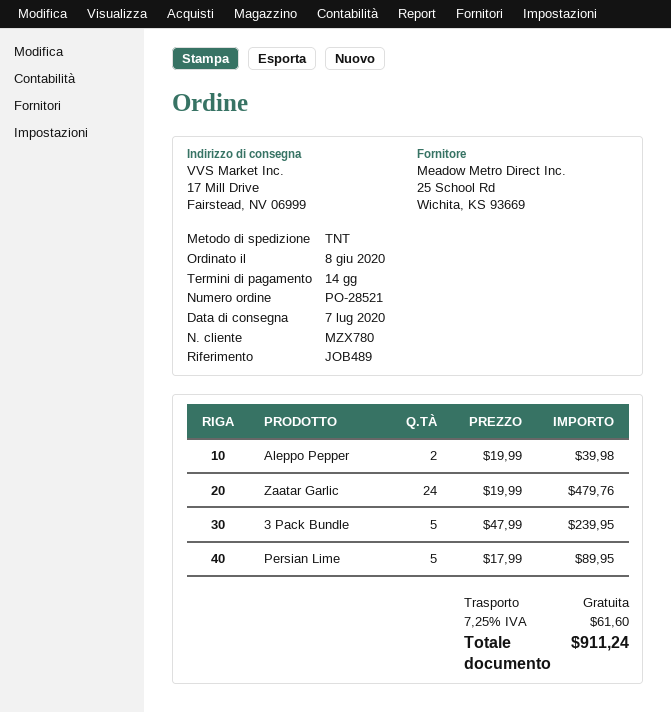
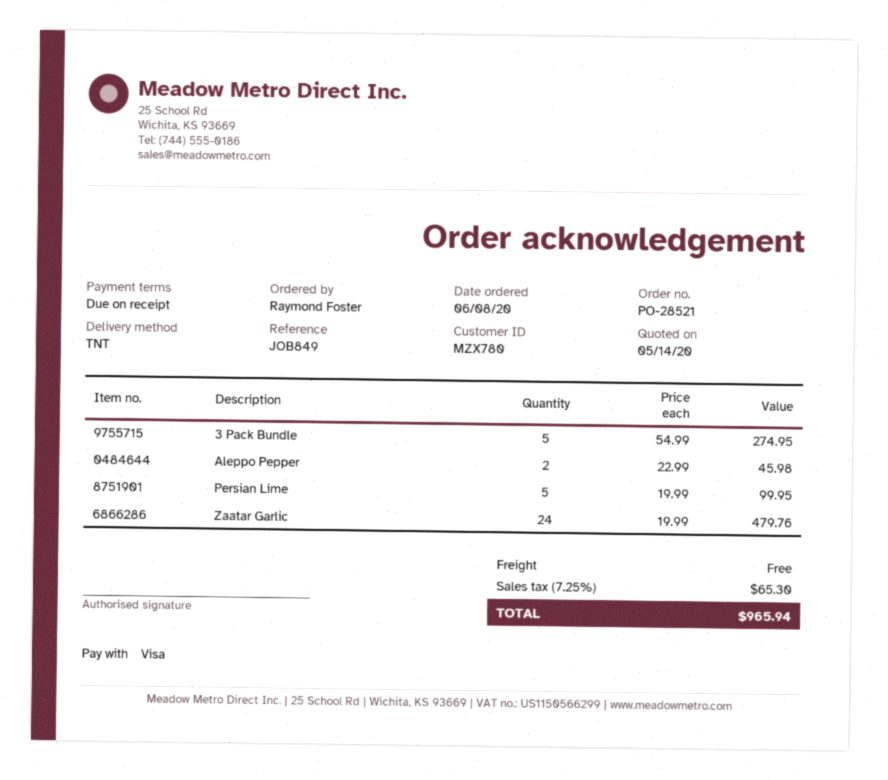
payment terms: 14 days -> on receipt
reference: JOB489 -> JOB849
Aleppo Pepper: 2 x 19.99 = 39.98 -> 2 x 22.99 = 45.98
3 Pack Bundle: 5 x 47.99 = 239.95 -> 5 x 54.99 = 274.95
Persian Lime: 5 x 17.99 = 89.95 -> 5 x 19.99 = 99.95
tax: 7.25% = 61.60 -> 7.25% = 65.30
total: 911.24 -> 965.94

